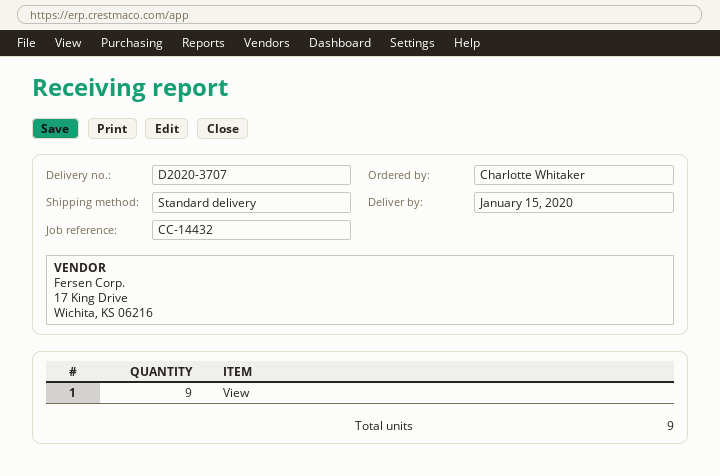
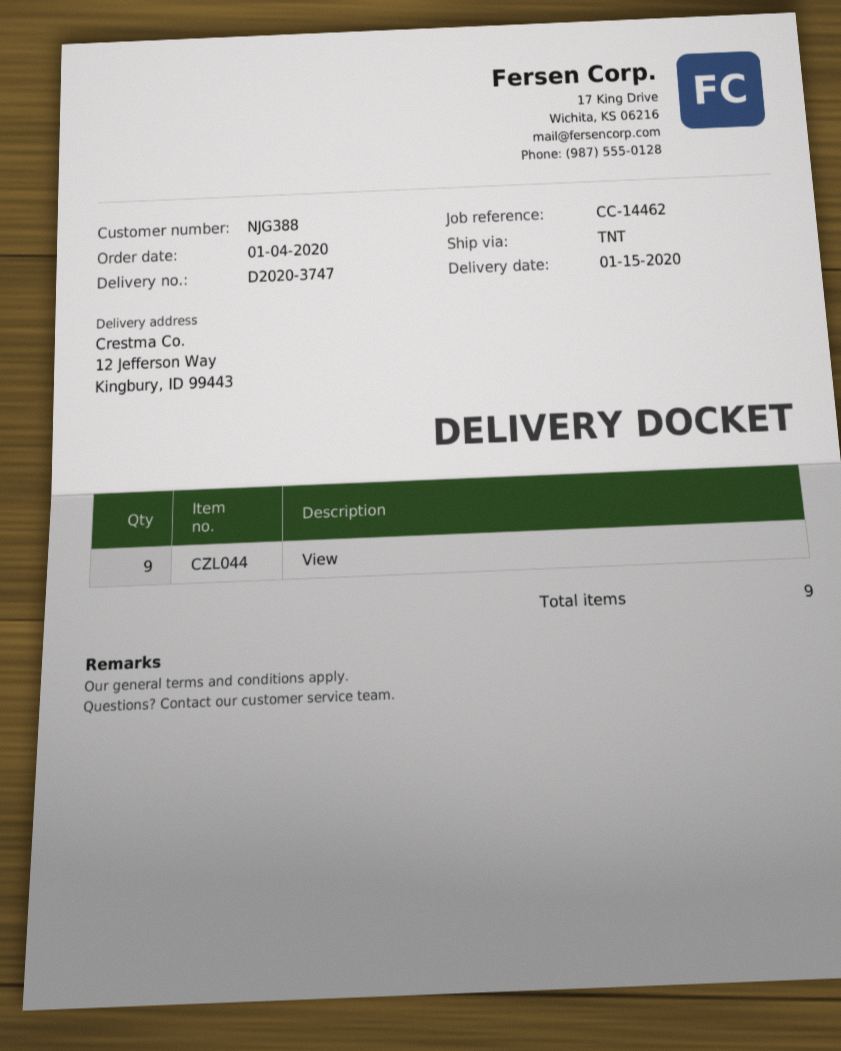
delivery note number: D2020-3707 -> D2020-3747
reference: CC-14432 -> CC-14462
shipping method: standard -> TNT

